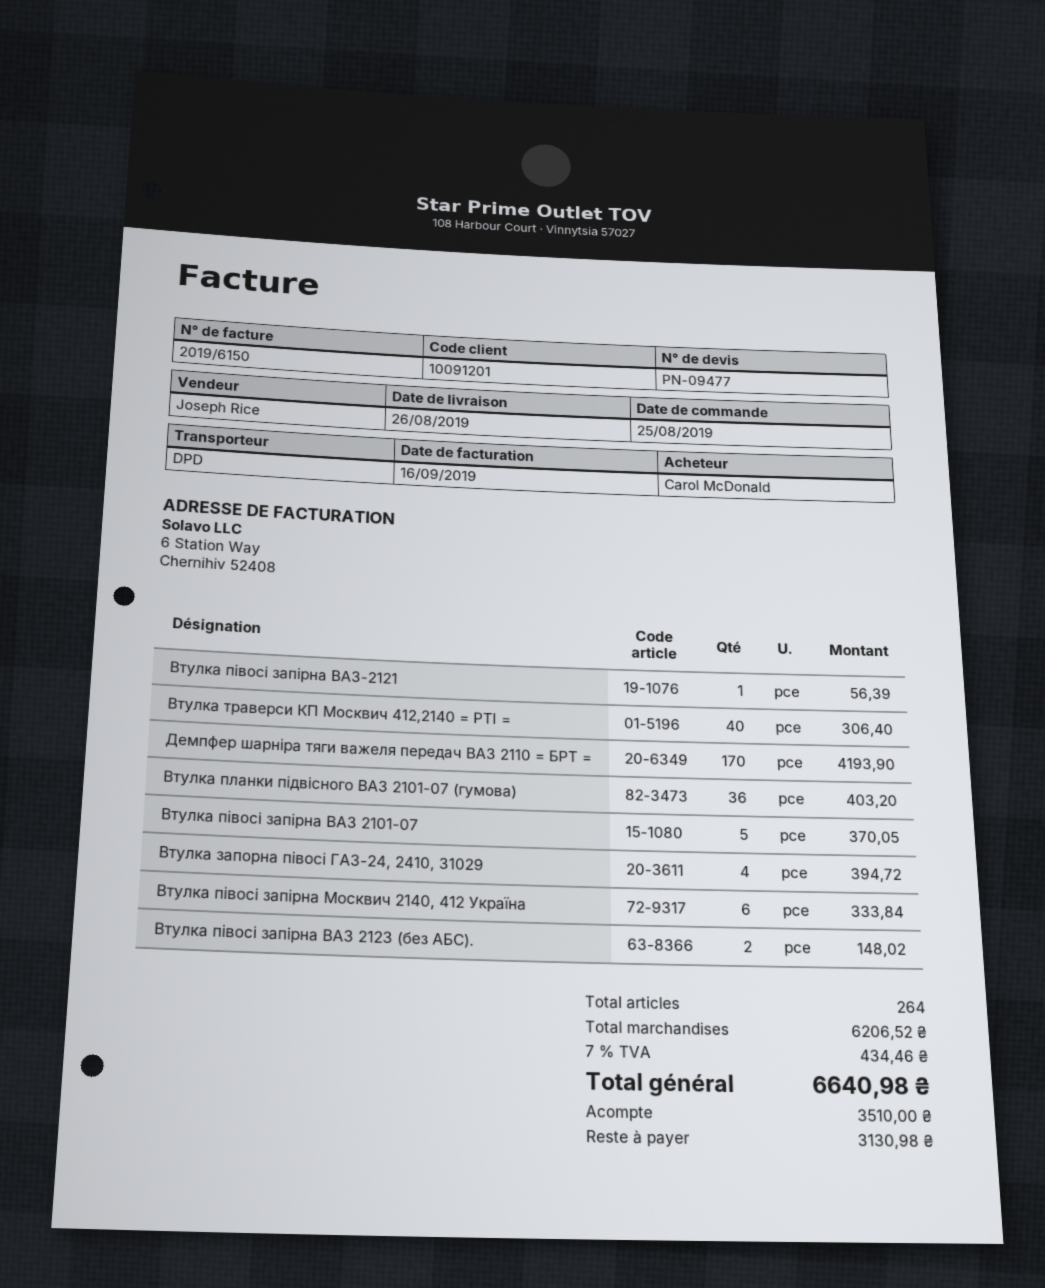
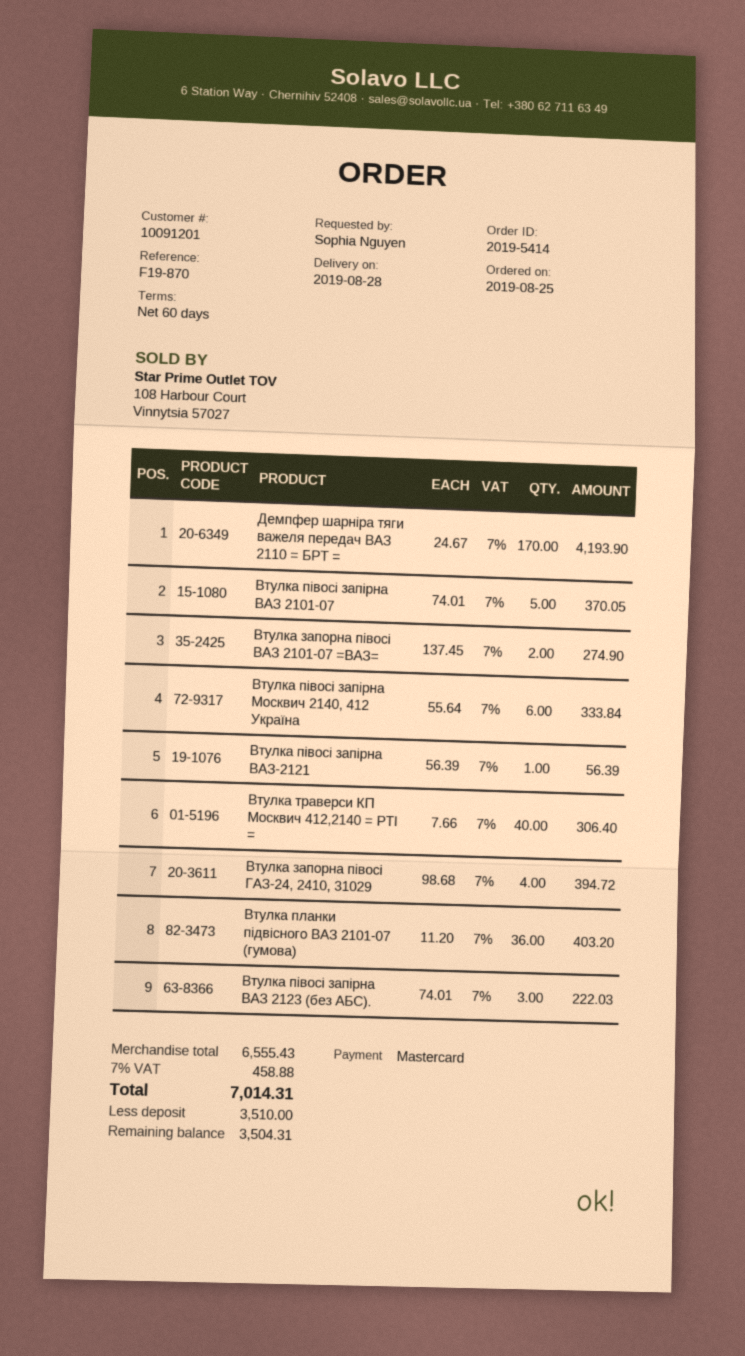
delivery date: 2019-08-26 -> 2019-08-28
ordered by: Carol McDonald -> Sophia Nguyen
Втулка півосі запірна ВАЗ 2123 (без АБС).: 2 for 148.02 -> 3 for 222.03
Втулка запорна півосі ВАЗ 2101-07 =ВАЗ=: none -> 2 for 274.90
subtotal: 6206.52 -> 6555.43
tax: 7% = 434.46 -> 7% = 458.88
total: 6640.98 -> 7014.31
balance: 3130.98 -> 3504.31

